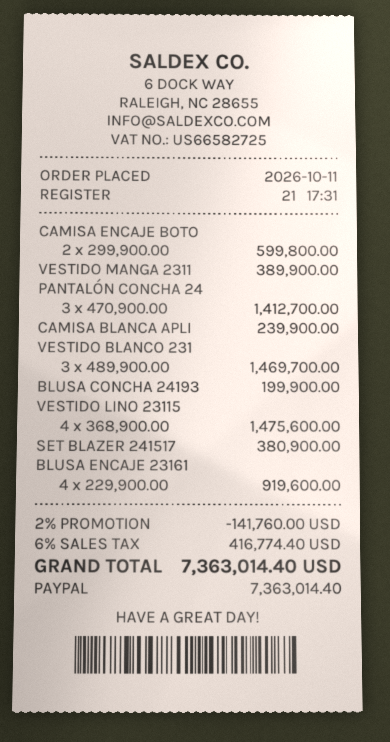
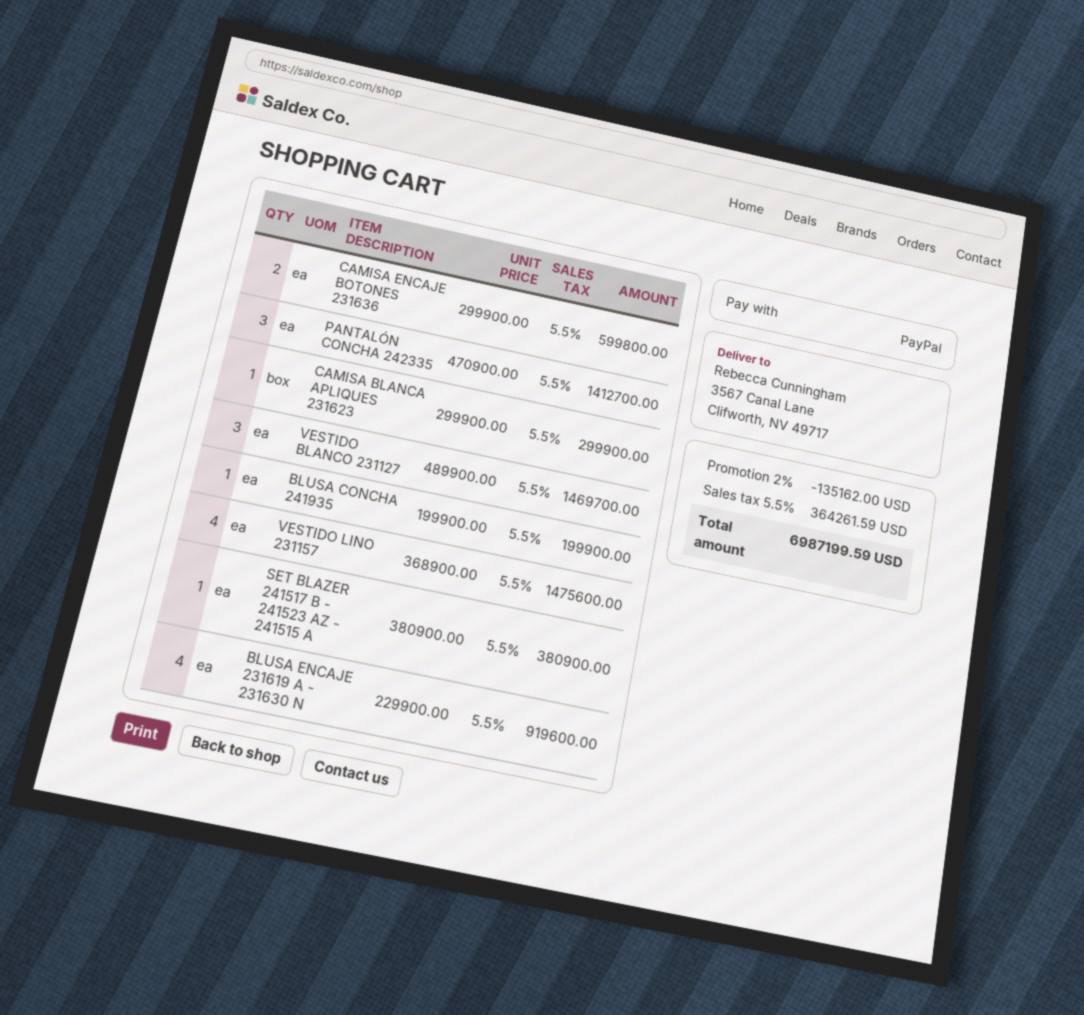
VESTIDO MANGA 2311: 1 x 389900.00 = 389900.00 -> none
CAMISA BLANCA APLI: 1 x 239900.00 = 239900.00 -> 1 x 299900.00 = 299900.00
discount: 2% = 141760.00 -> 2% = 135162.00
tax: 6% = 416774.40 -> 5.5% = 364261.59
total: 7363014.40 -> 6987199.59

